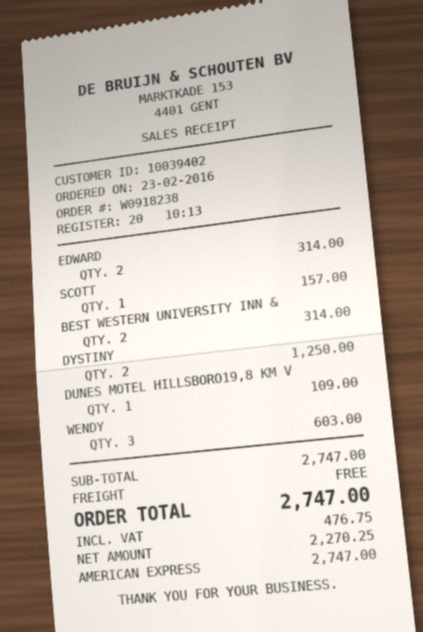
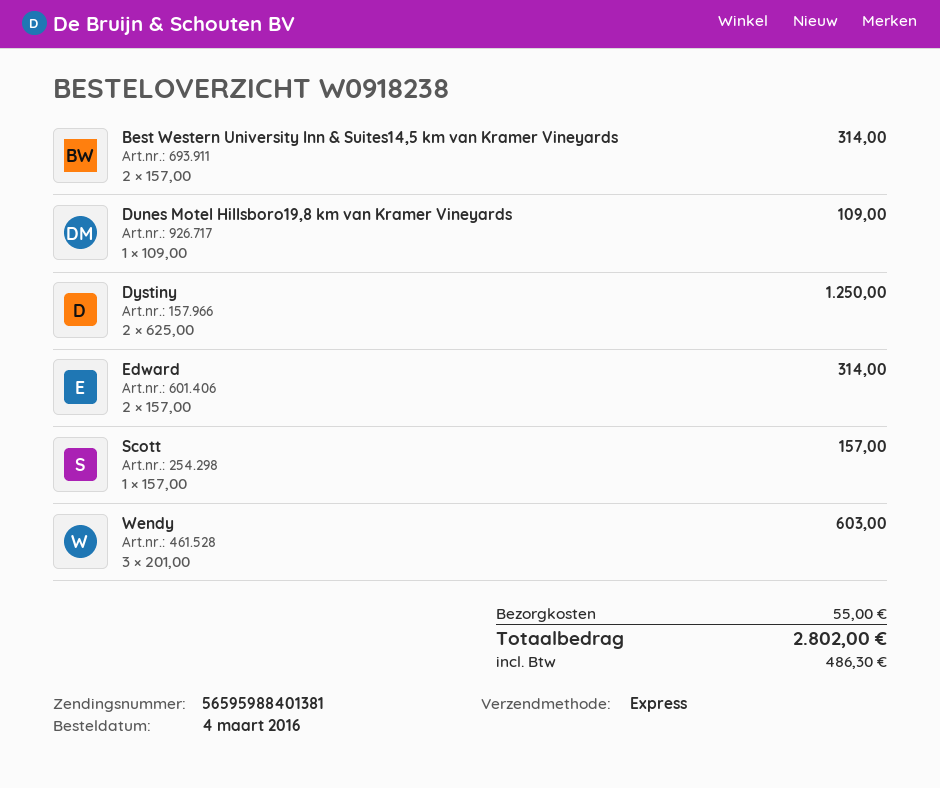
order date: 2016-02-23 -> 2016-03-04
shipping: 0.00 -> 55.00
tax: 476.75 -> 486.30
total: 2747.00 -> 2802.00

